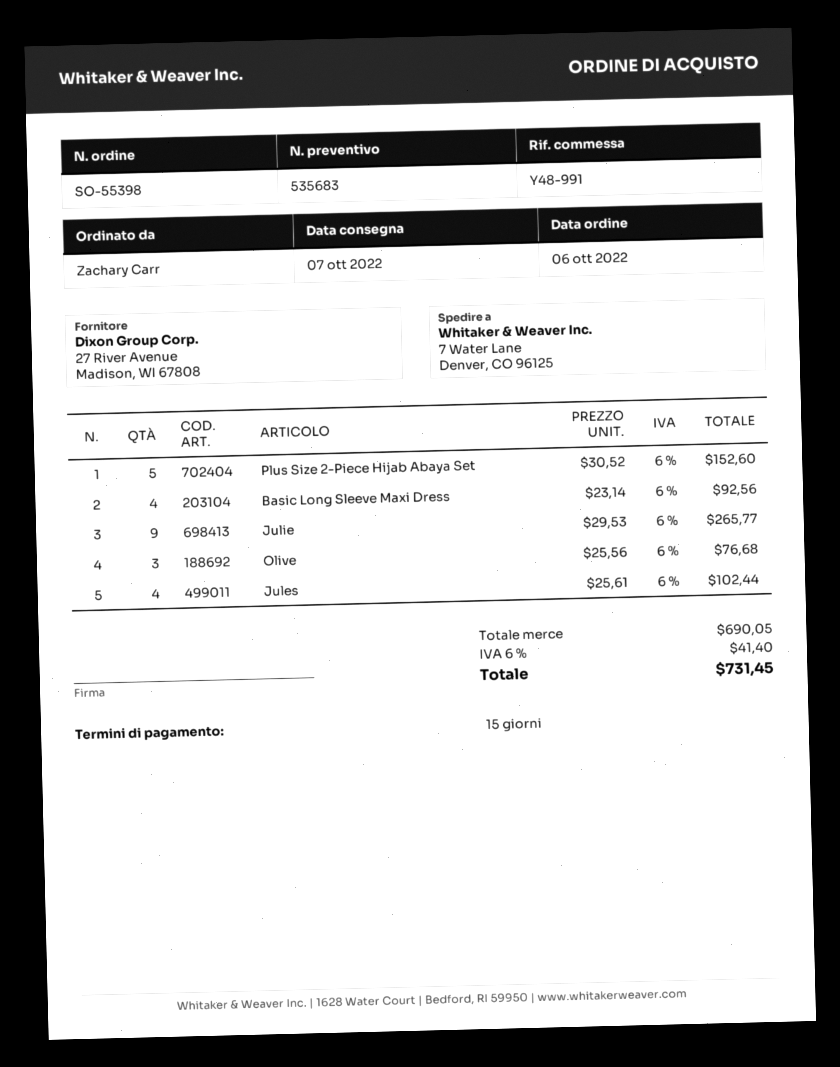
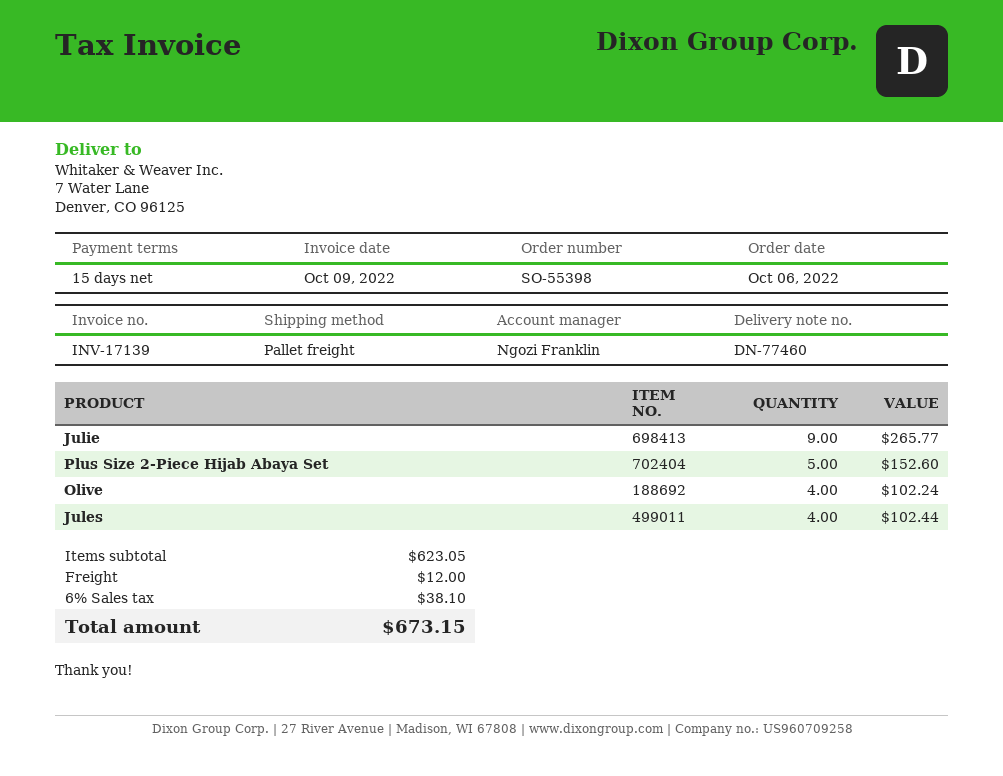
Basic Long Sleeve Maxi Dress: 4 for 92.56 -> none
Olive: 3 for 76.68 -> 4 for 102.24
subtotal: 690.05 -> 623.05
shipping: none -> 12.00
tax: 6% = 41.40 -> 6% = 38.10
total: 731.45 -> 673.15

